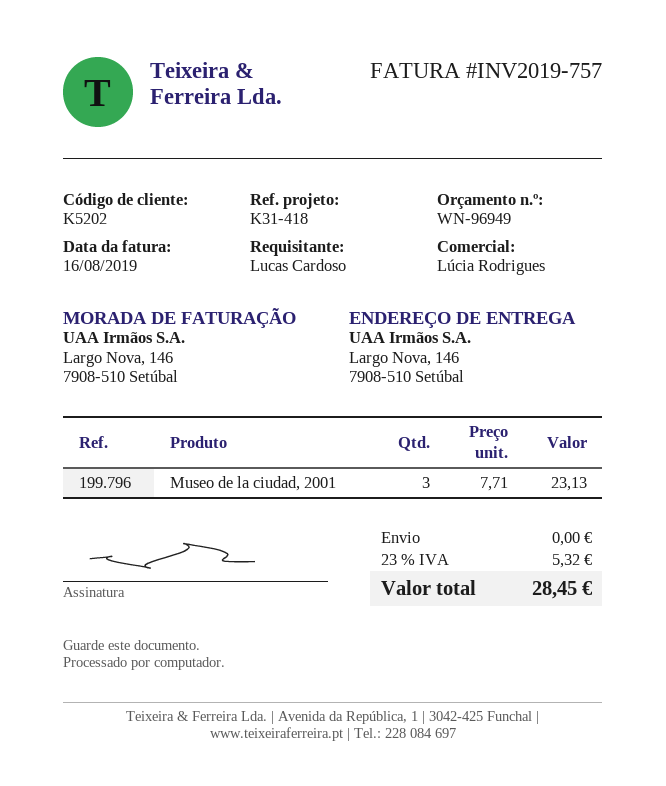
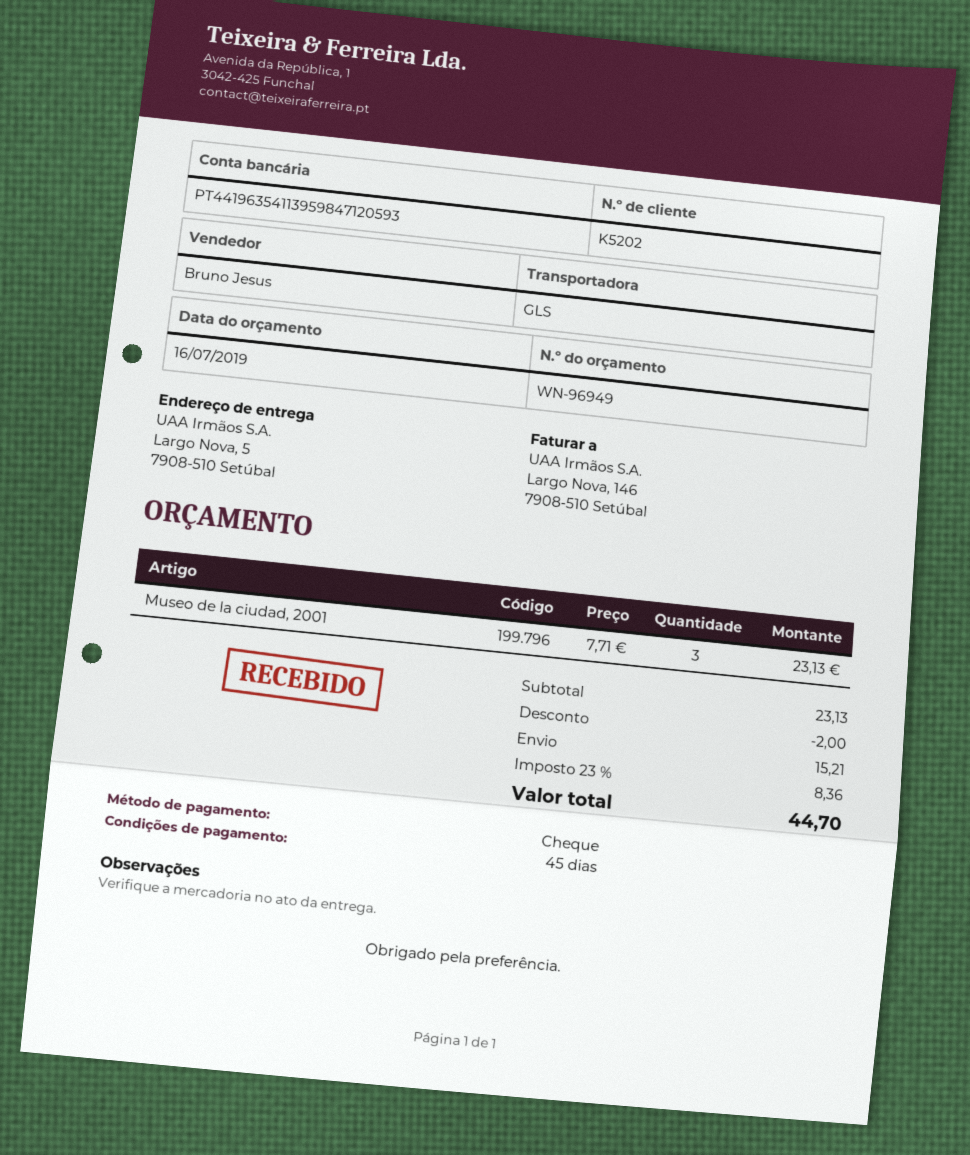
sales rep: Lúcia Rodrigues -> Bruno Jesus
ship to: Largo Nova, 146, 7908-510 Setúbal -> Largo Nova, 5, 7908-510 Setúbal
discount: none -> 2.00
shipping: 0.00 -> 15.21
tax: 23% = 5.32 -> 23% = 8.36
total: 28.45 -> 44.70

